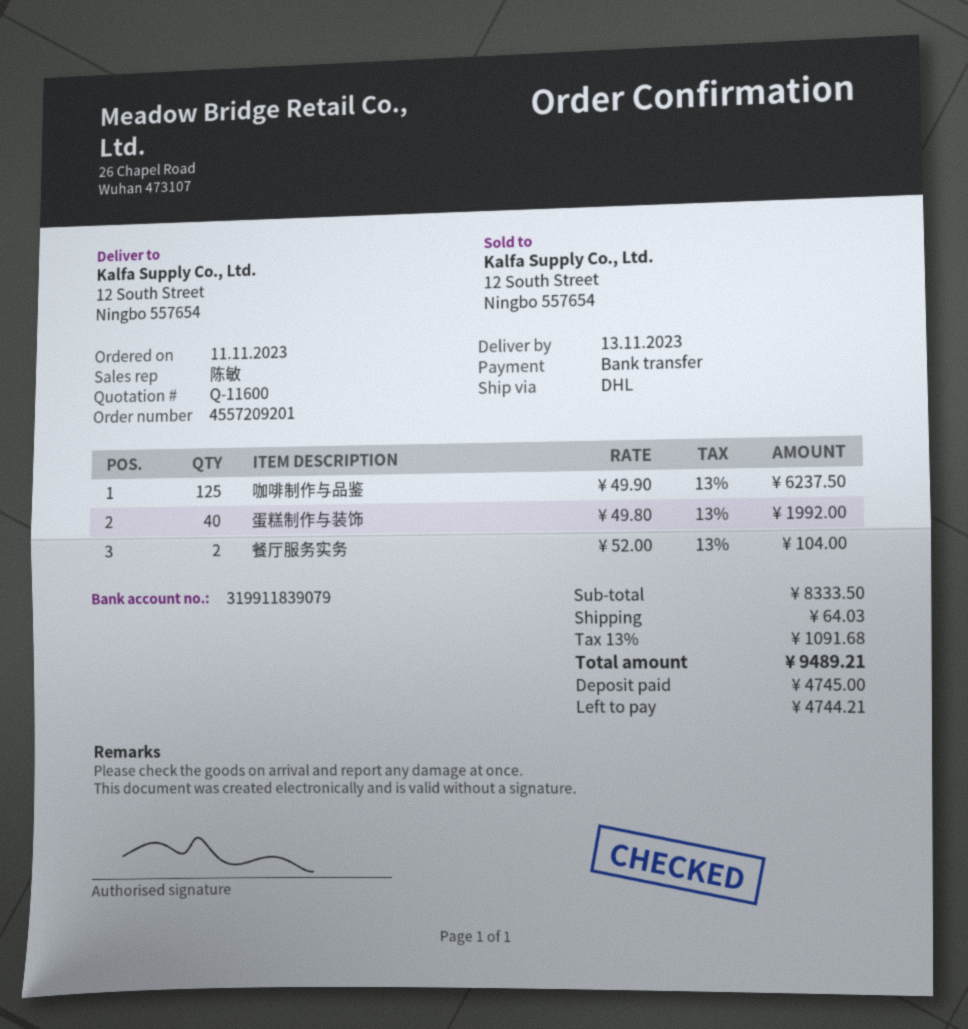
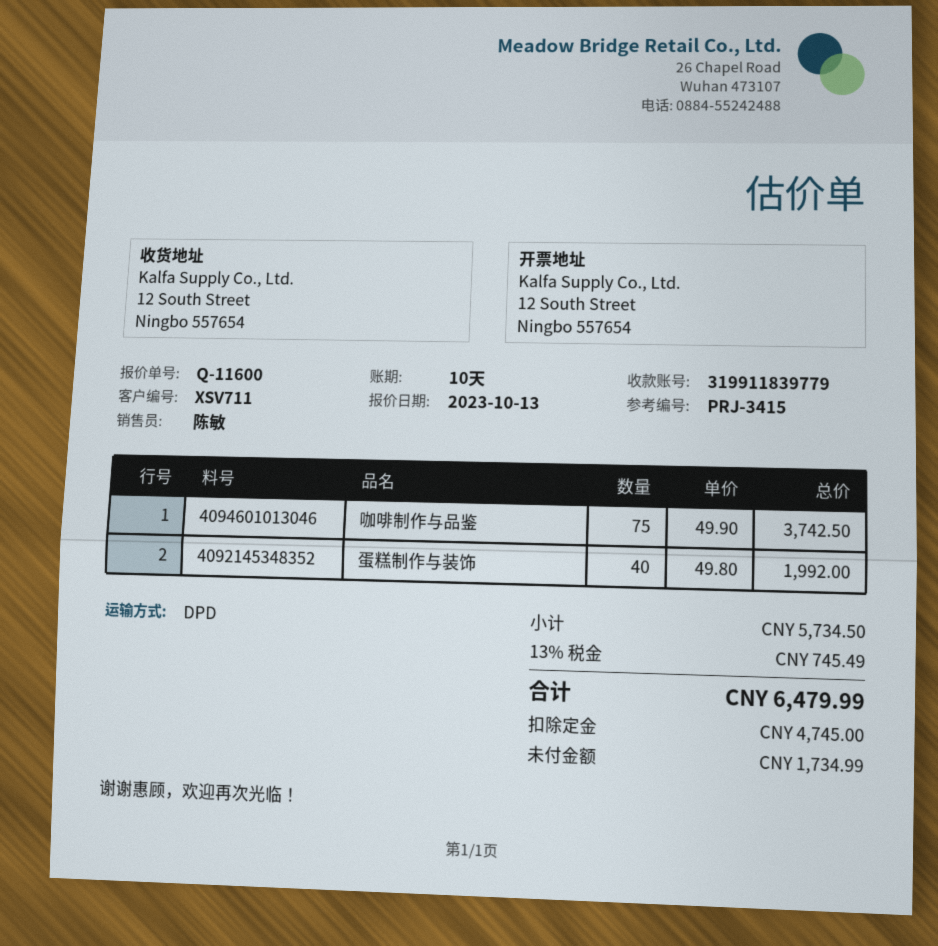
bank account: 319911839079 -> 319911839779
shipping method: DHL -> DPD
咖啡制作与品鉴: 125 x 49.90 = 6237.50 -> 75 x 49.90 = 3742.50
餐厅服务实务: 2 x 52.00 = 104.00 -> none
subtotal: 8333.50 -> 5734.50
shipping: 64.03 -> none
tax: 13% = 1091.68 -> 13% = 745.49
total: 9489.21 -> 6479.99
balance: 4744.21 -> 1734.99

